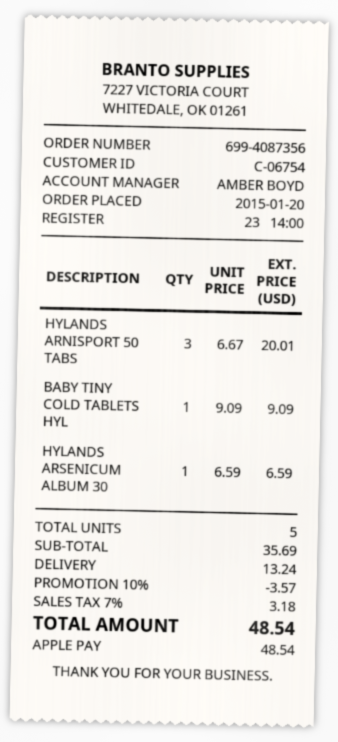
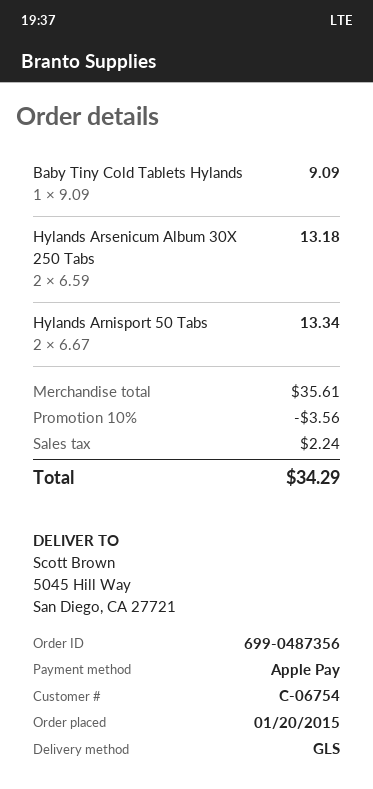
order number: 699-4087356 -> 699-0487356
HYLANDS ARNISPORT 50 TABS: 3 x 6.67 = 20.01 -> 2 x 6.67 = 13.34
HYLANDS ARSENICUM ALBUM 30: 1 x 6.59 = 6.59 -> 2 x 6.59 = 13.18
subtotal: 35.69 -> 35.61
discount: 10% = 3.57 -> 10% = 3.56
shipping: 13.24 -> none
tax: 3.18 -> 2.24
total: 48.54 -> 34.29

